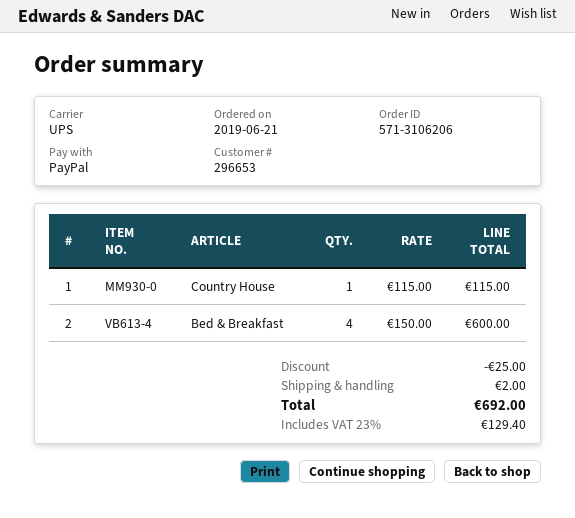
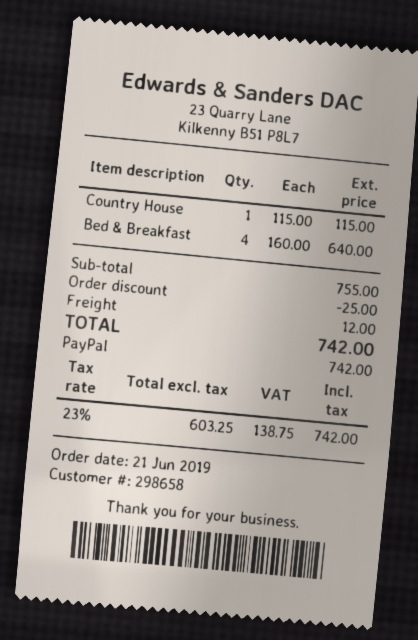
customer number: 296653 -> 298658
Bed & Breakfast: 4 x 150.00 = 600.00 -> 4 x 160.00 = 640.00
shipping: 2.00 -> 12.00
tax: 23% = 129.40 -> 23% = 138.75
total: 692.00 -> 742.00

